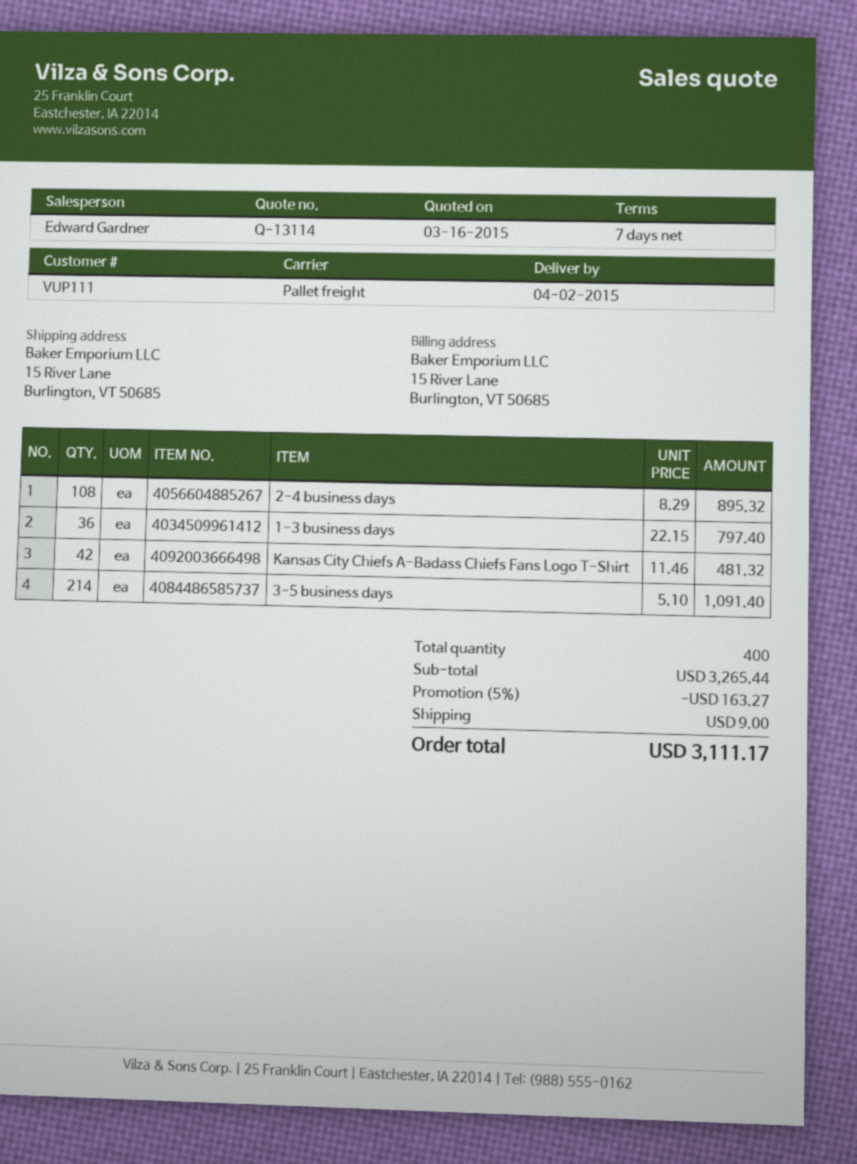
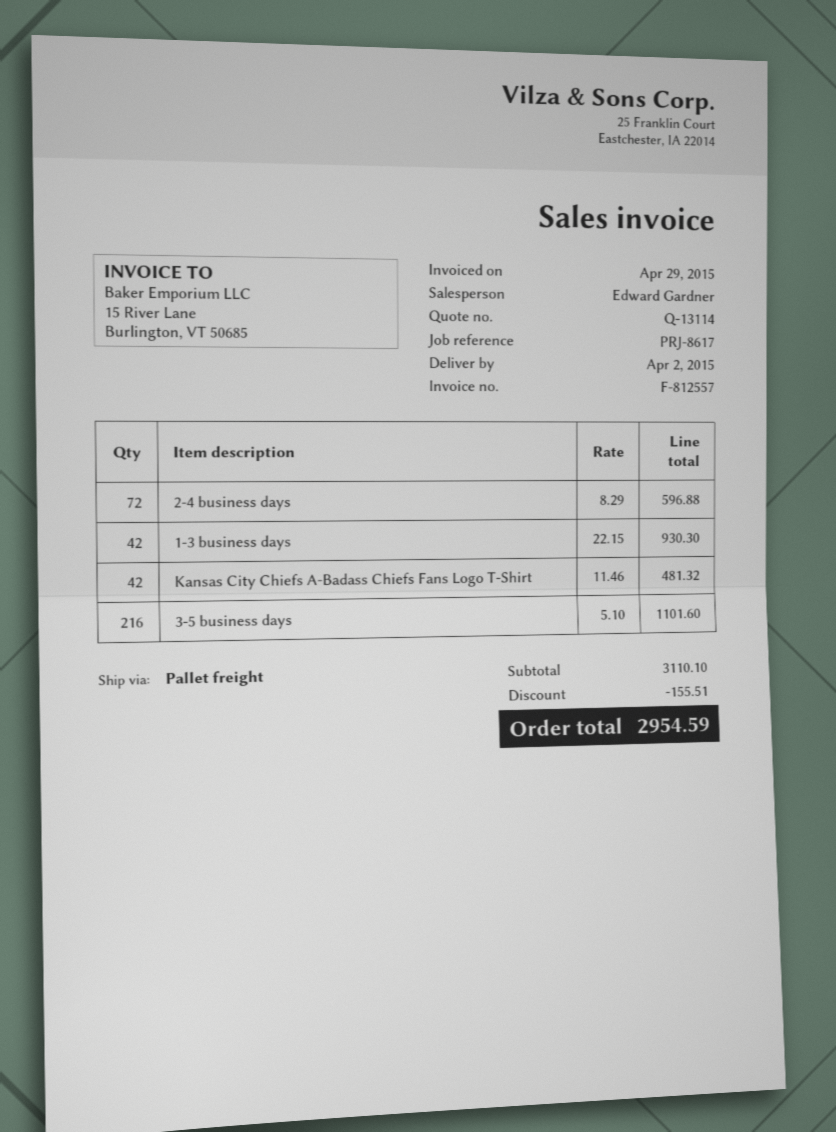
2-4 business days: 108 x 8.29 = 895.32 -> 72 x 8.29 = 596.88
1-3 business days: 36 x 22.15 = 797.40 -> 42 x 22.15 = 930.30
3-5 business days: 214 x 5.10 = 1091.40 -> 216 x 5.10 = 1101.60
subtotal: 3265.44 -> 3110.10
discount: 163.27 -> 155.51
shipping: 9.00 -> none
total: 3111.17 -> 2954.59

